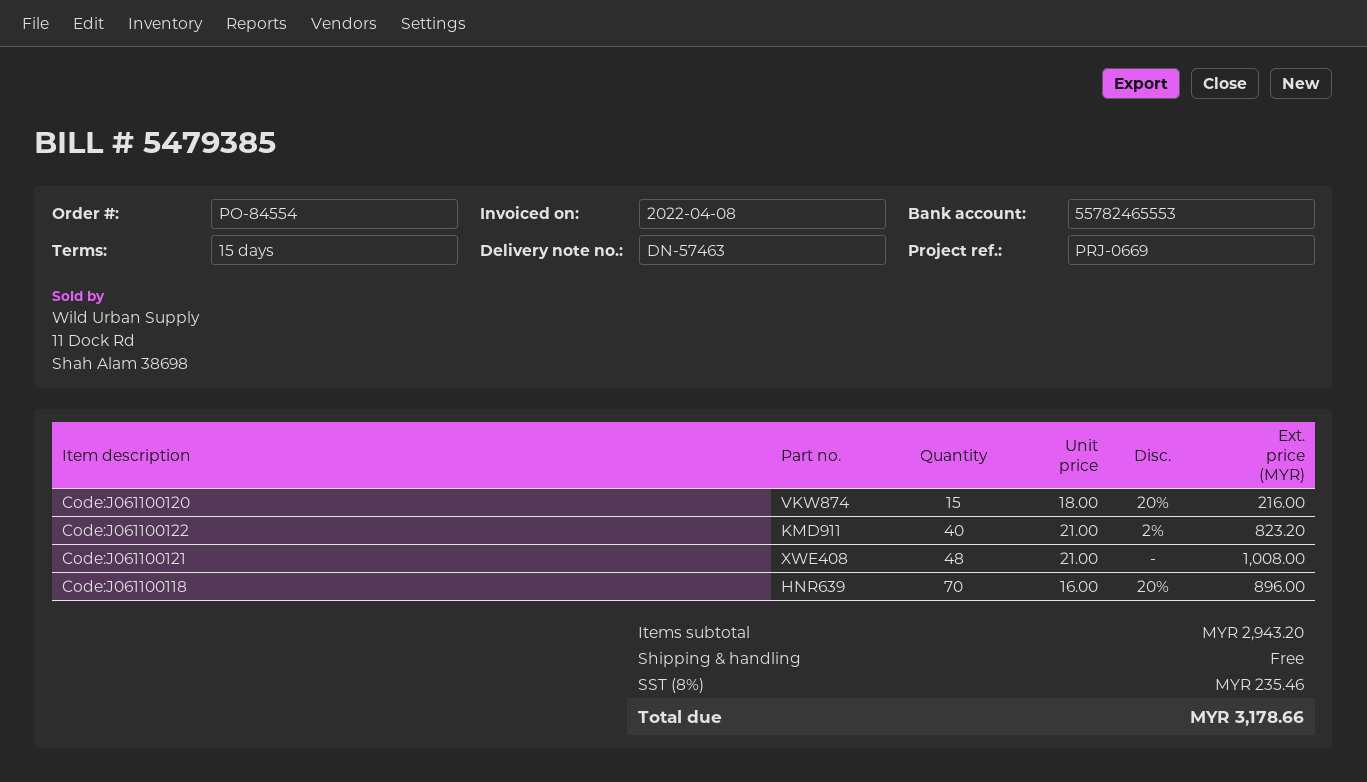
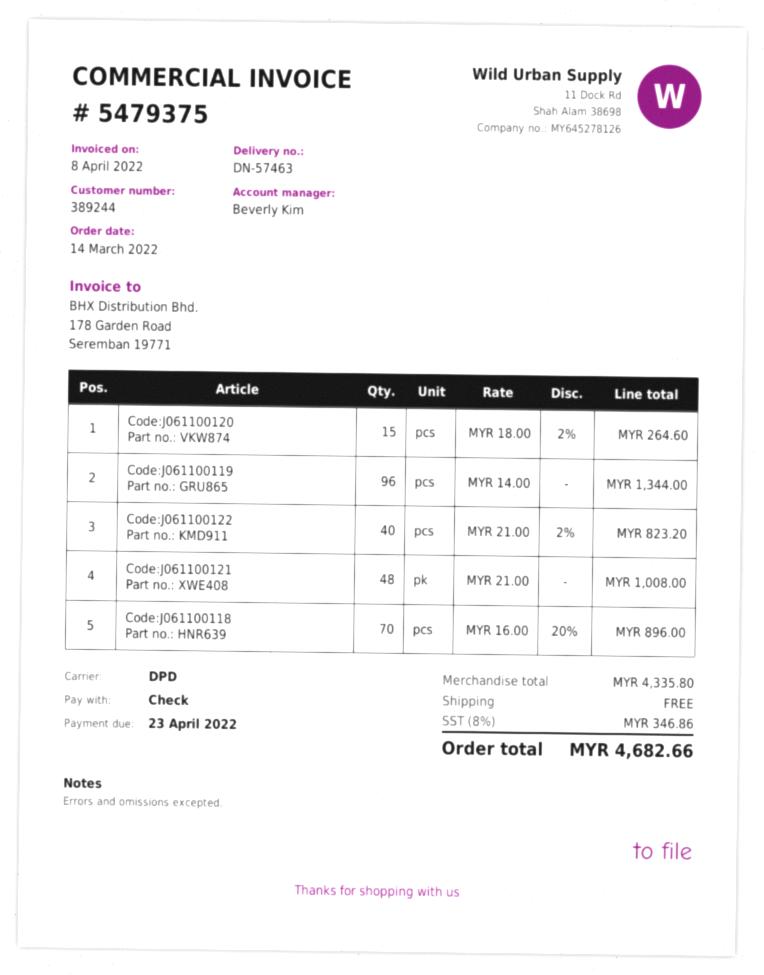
invoice number: 5479385 -> 5479375
Code:J061100120: 15 x 18.00 - 20% = 216.00 -> 15 x 18.00 - 2% = 264.60
Code:J061100119: none -> 96 x 14.00 = 1344.00
subtotal: 2943.20 -> 4335.80
tax: 8% = 235.46 -> 8% = 346.86
total: 3178.66 -> 4682.66

